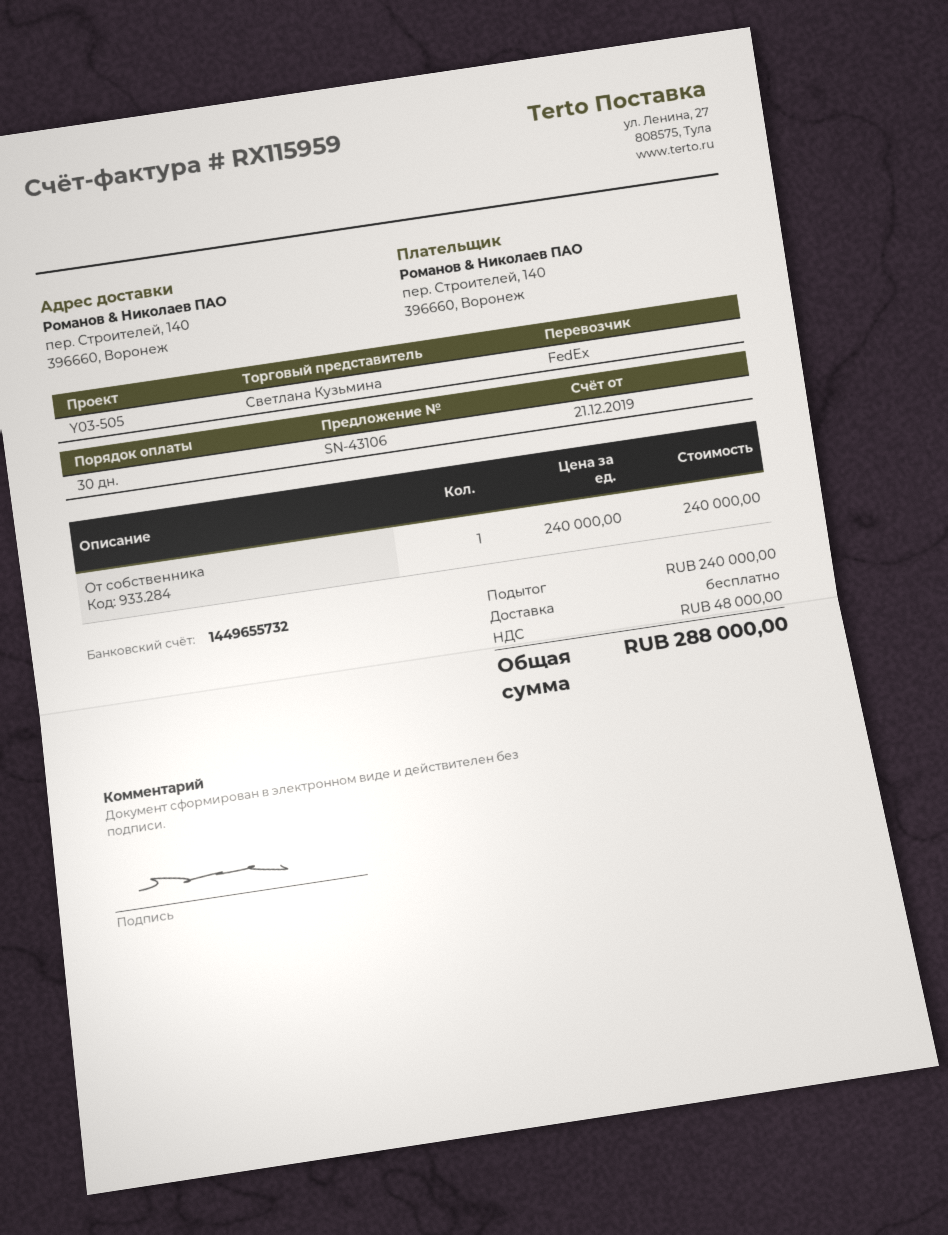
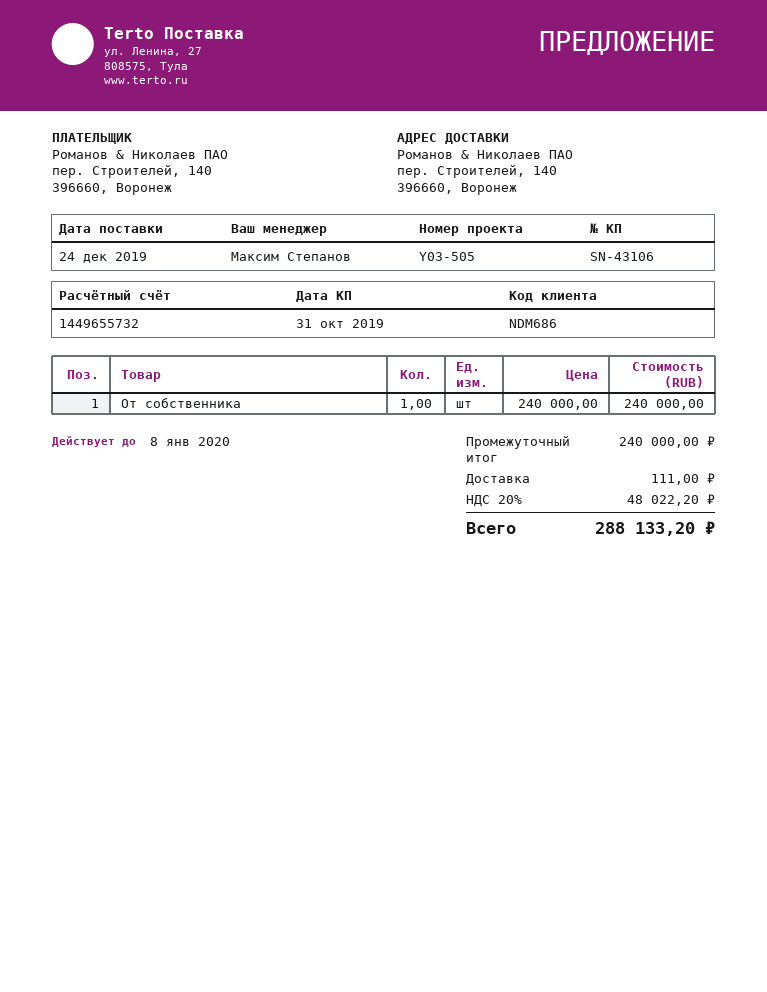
sales rep: Светлана Кузьмина -> Максим Степанов
shipping: 0.00 -> 111.00
tax: 48000.00 -> 48022.20
total: 288000.00 -> 288133.20

